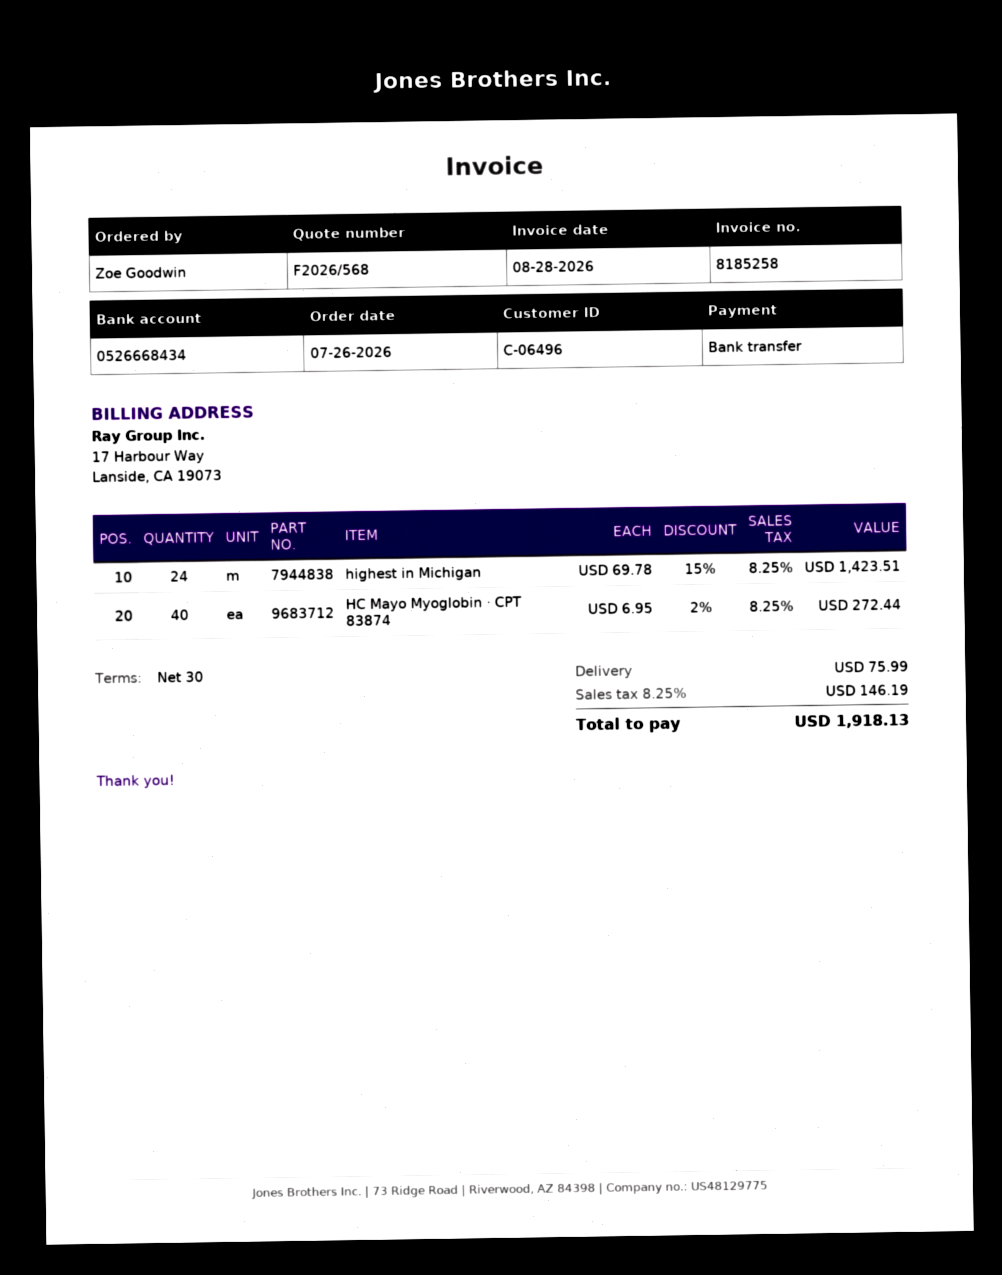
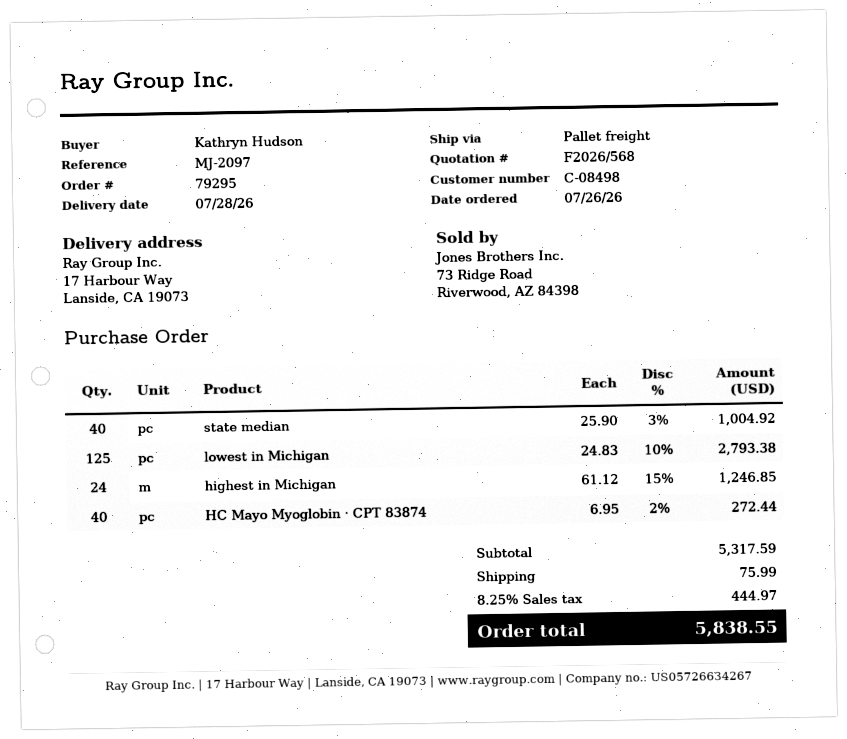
customer number: C-06496 -> C-08498
ordered by: Zoe Goodwin -> Kathryn Hudson
highest in Michigan: 24 x 69.78 - 15% = 1423.51 -> 24 x 61.12 - 15% = 1246.85
state median: none -> 40 x 25.90 - 3% = 1004.92
lowest in Michigan: none -> 125 x 24.83 - 10% = 2793.38
tax: 8.25% = 146.19 -> 8.25% = 444.97
total: 1918.13 -> 5838.55

